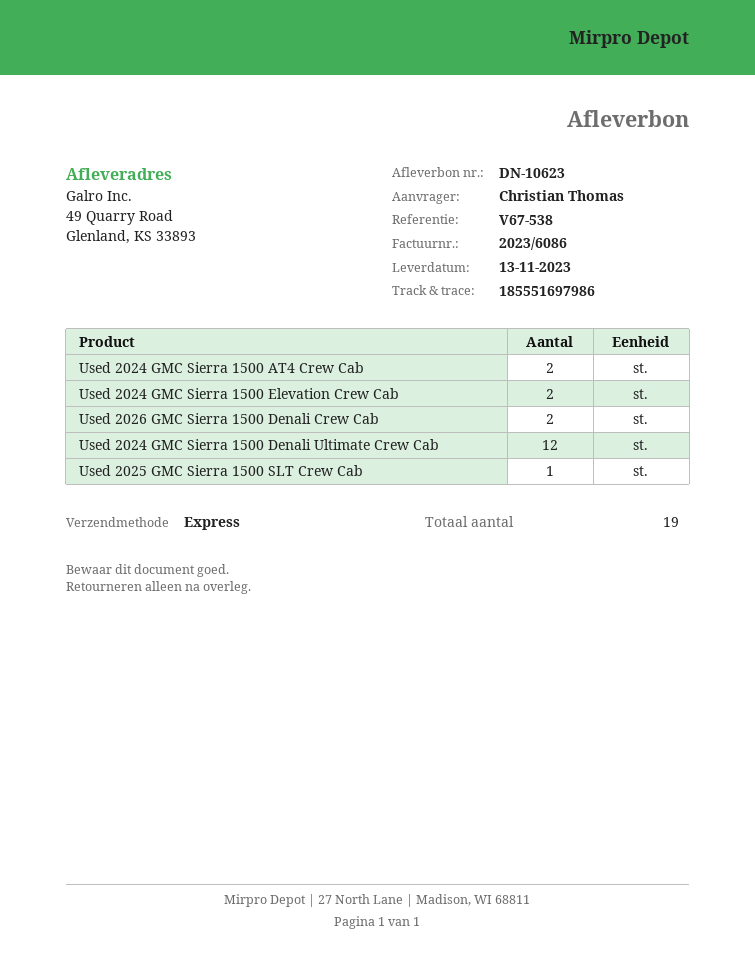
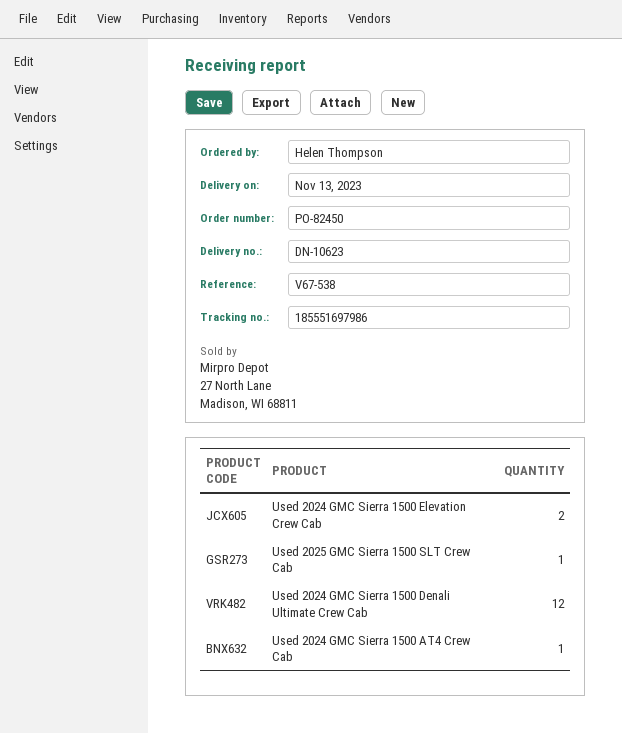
ordered by: Christian Thomas -> Helen Thompson
Used 2024 GMC Sierra 1500 AT4 Crew Cab: 2 -> 1
Used 2026 GMC Sierra 1500 Denali Crew Cab: 2 -> none

